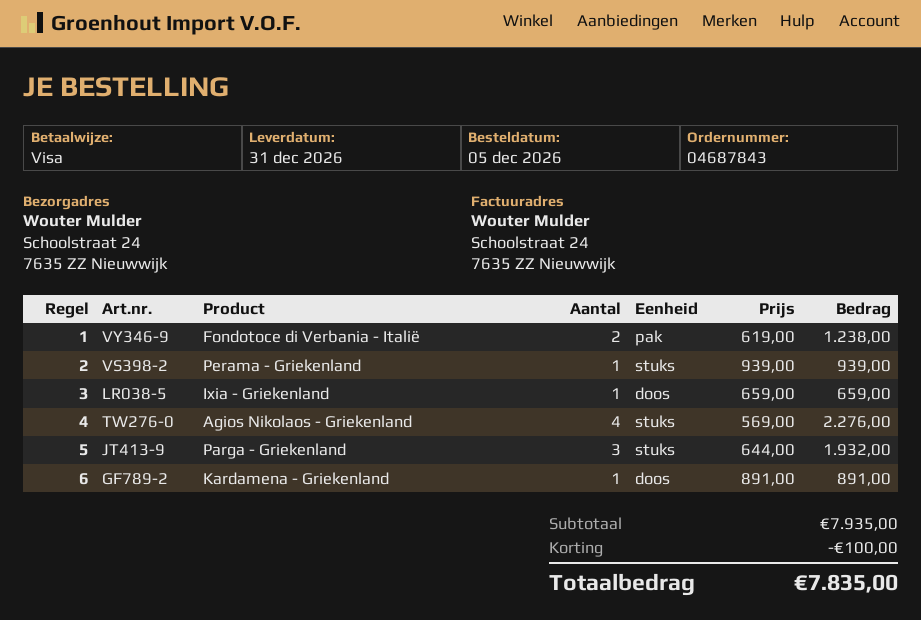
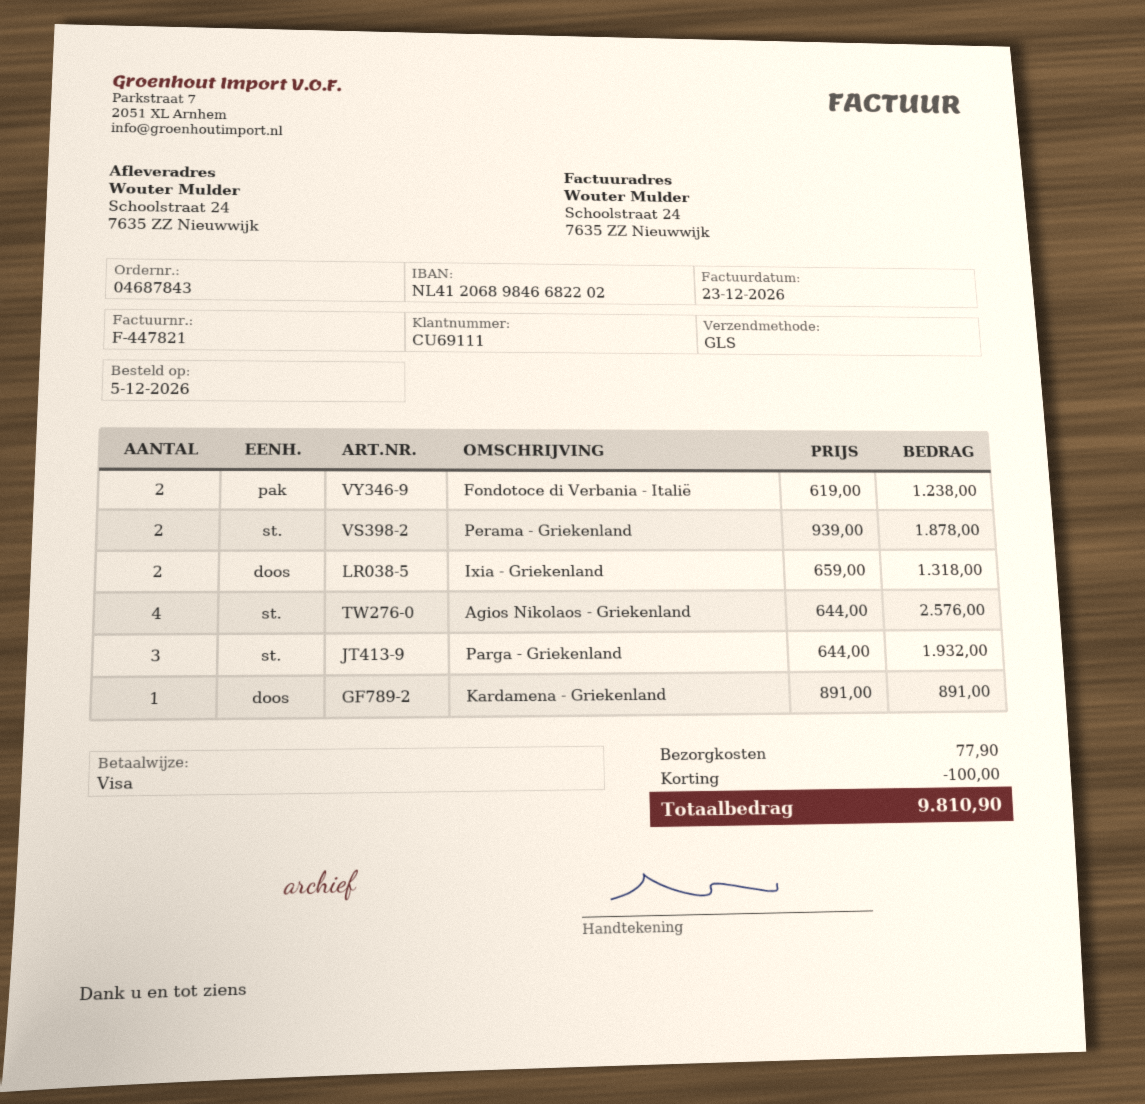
Perama - Griekenland: 1 x 939.00 = 939.00 -> 2 x 939.00 = 1878.00
Ixia - Griekenland: 1 x 659.00 = 659.00 -> 2 x 659.00 = 1318.00
Agios Nikolaos - Griekenland: 4 x 569.00 = 2276.00 -> 4 x 644.00 = 2576.00
shipping: none -> 77.90
total: 7835.00 -> 9810.90

